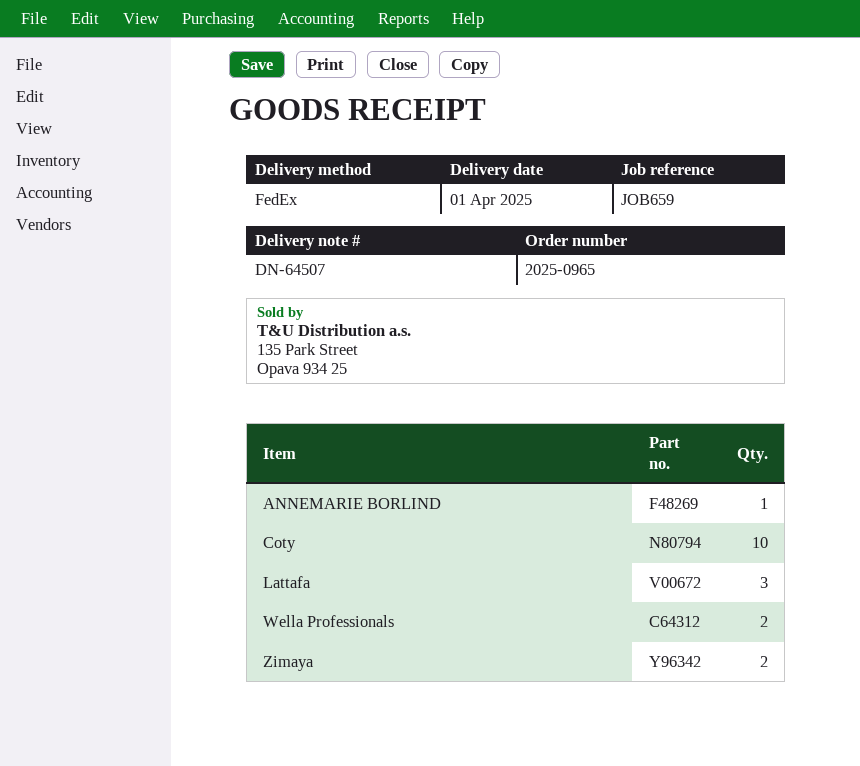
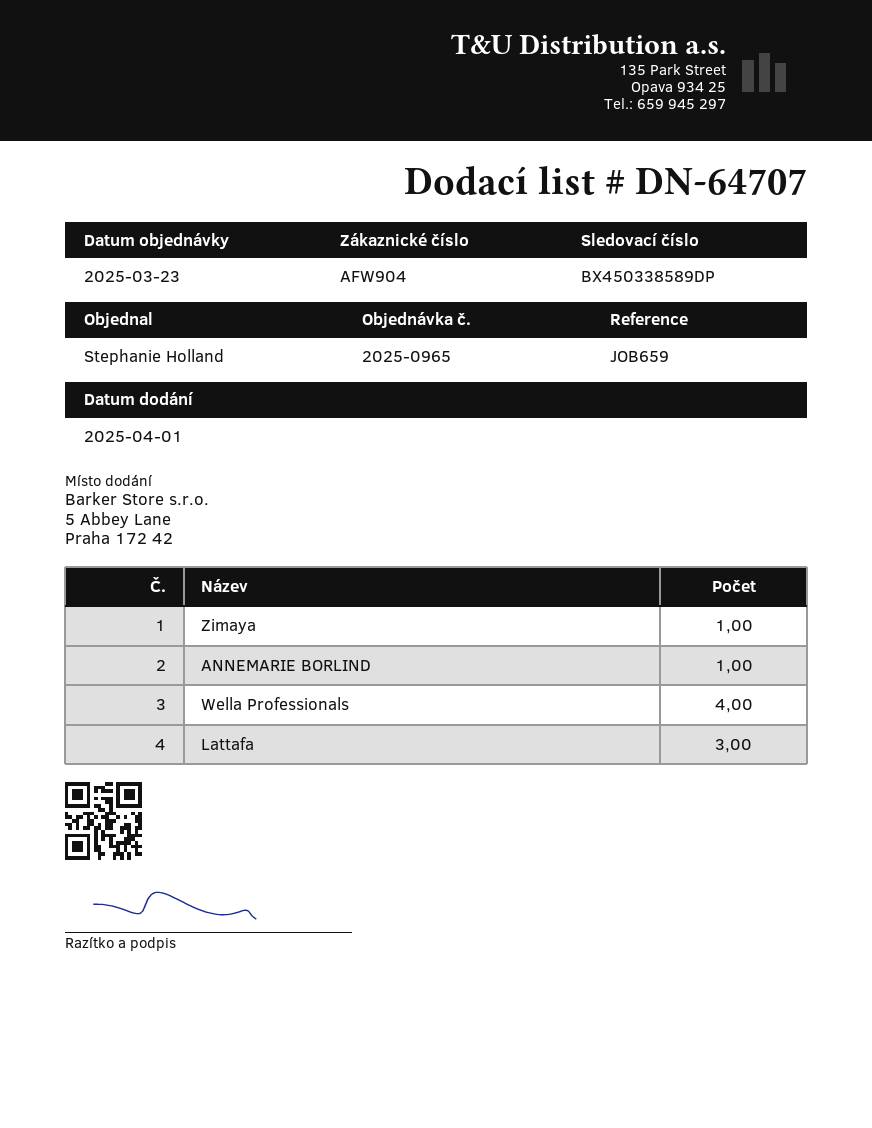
delivery note number: DN-64507 -> DN-64707
Coty: 10 -> none
Wella Professionals: 2 -> 4
Zimaya: 2 -> 1

